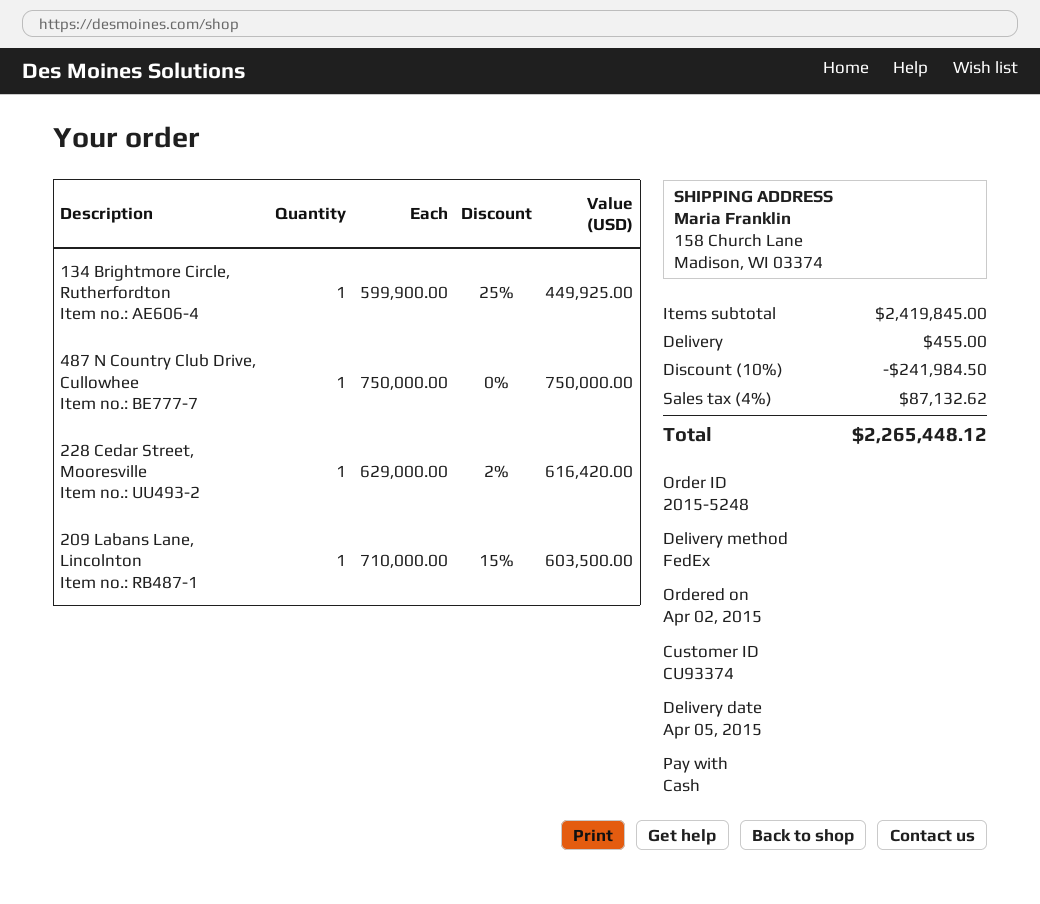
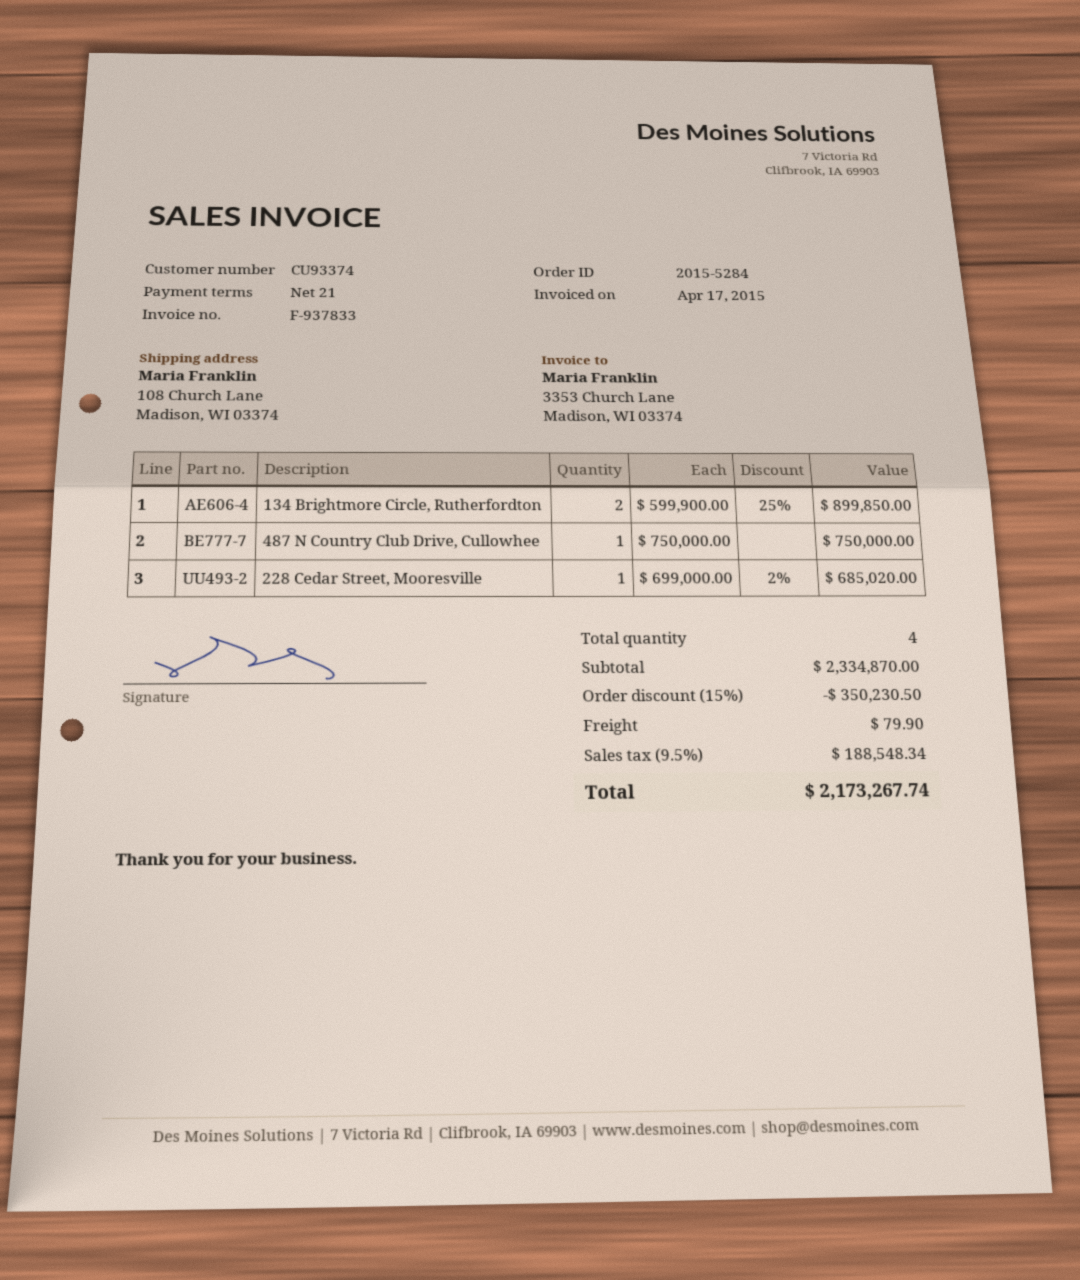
order number: 2015-5248 -> 2015-5284
ship to: 158 Church Lane, Madison, WI 03374 -> 108 Church Lane, Madison, WI 03374
134 Brightmore Circle, Rutherfordton: 1 x 599900.00 - 25% = 449925.00 -> 2 x 599900.00 - 25% = 899850.00
228 Cedar Street, Mooresville: 1 x 629000.00 - 2% = 616420.00 -> 1 x 699000.00 - 2% = 685020.00
209 Labans Lane, Lincolnton: 1 x 710000.00 - 15% = 603500.00 -> none
subtotal: 2419845.00 -> 2334870.00
discount: 10% = 241984.50 -> 15% = 350230.50
shipping: 455.00 -> 79.90
tax: 4% = 87132.62 -> 9.5% = 188548.34
total: 2265448.12 -> 2173267.74

